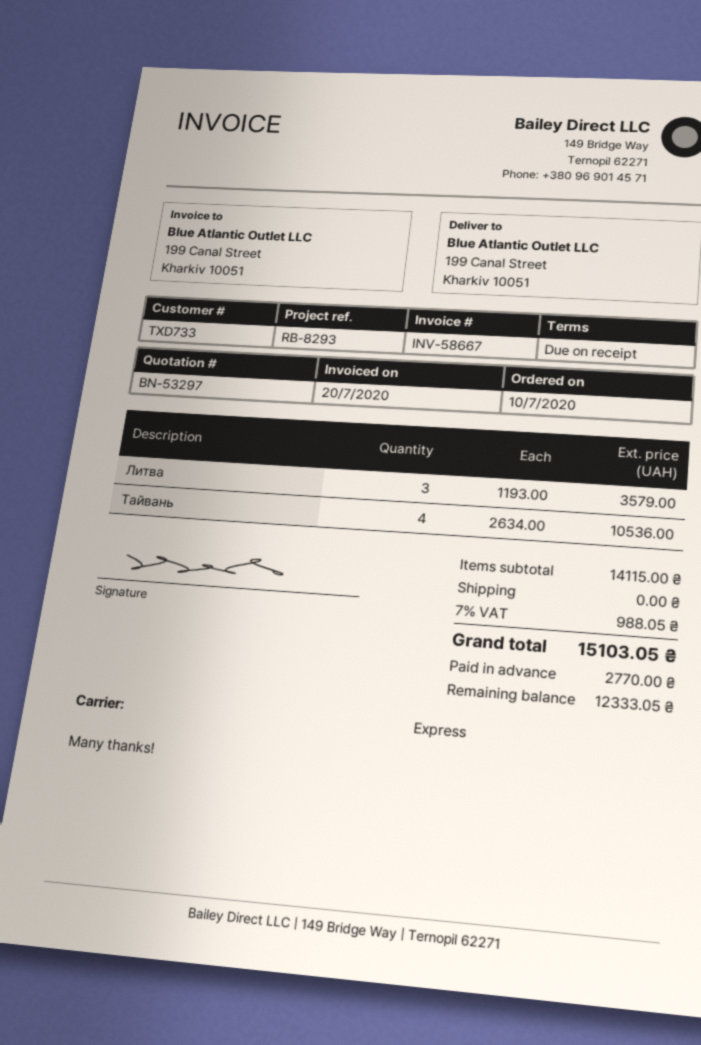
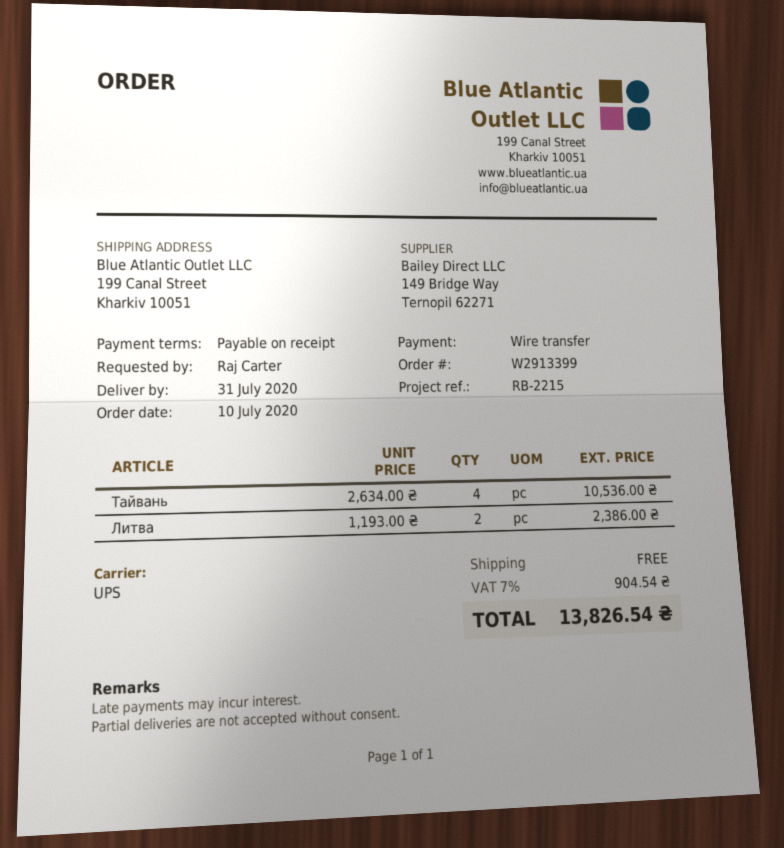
reference: RB-8293 -> RB-2215
shipping method: express -> UPS
Литва: 3 x 1193.00 = 3579.00 -> 2 x 1193.00 = 2386.00
tax: 7% = 988.05 -> 7% = 904.54
total: 15103.05 -> 13826.54

